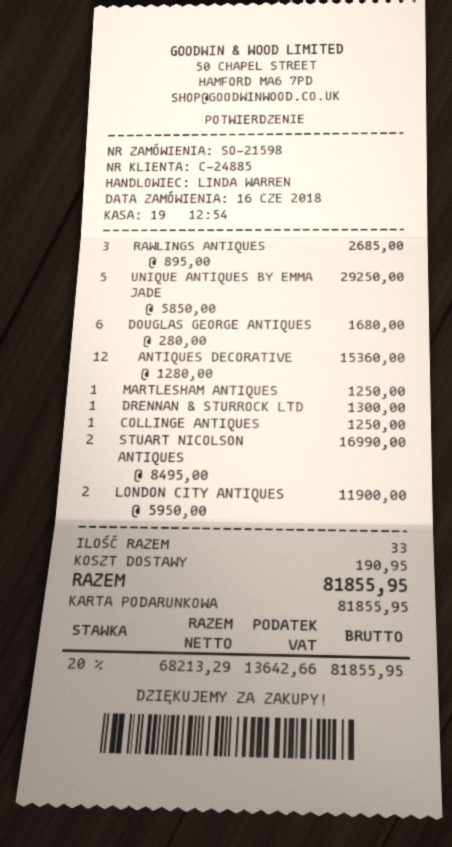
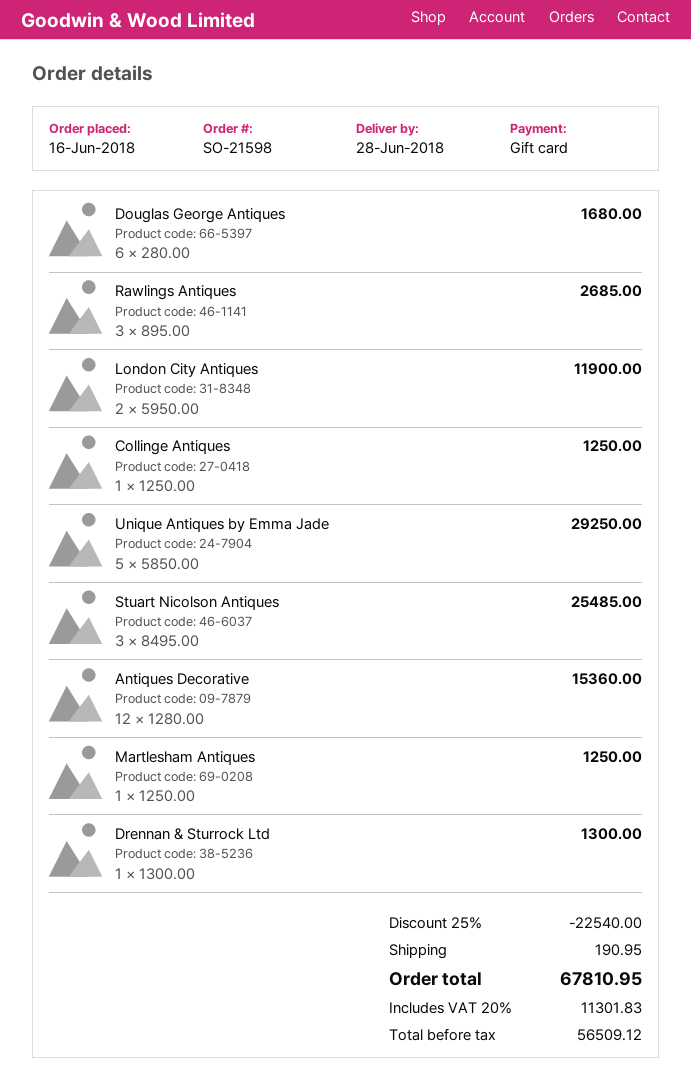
STUART NICOLSON ANTIQUES: 2 x 8495.00 = 16990.00 -> 3 x 8495.00 = 25485.00
discount: none -> 25% = 22540.00
net: 68213.29 -> 56509.12
tax: 20% = 13642.66 -> 20% = 11301.83
total: 81855.95 -> 67810.95

